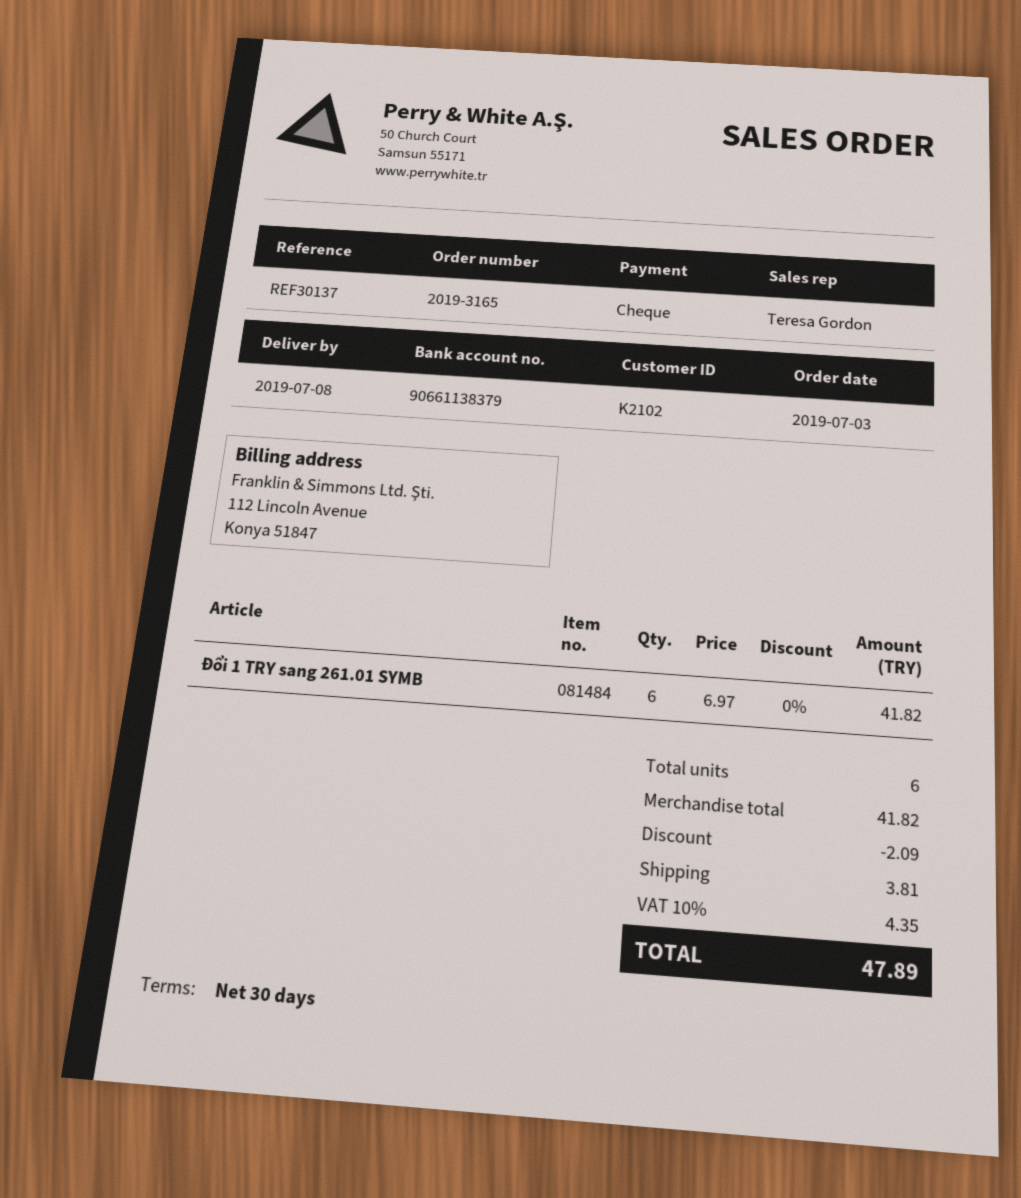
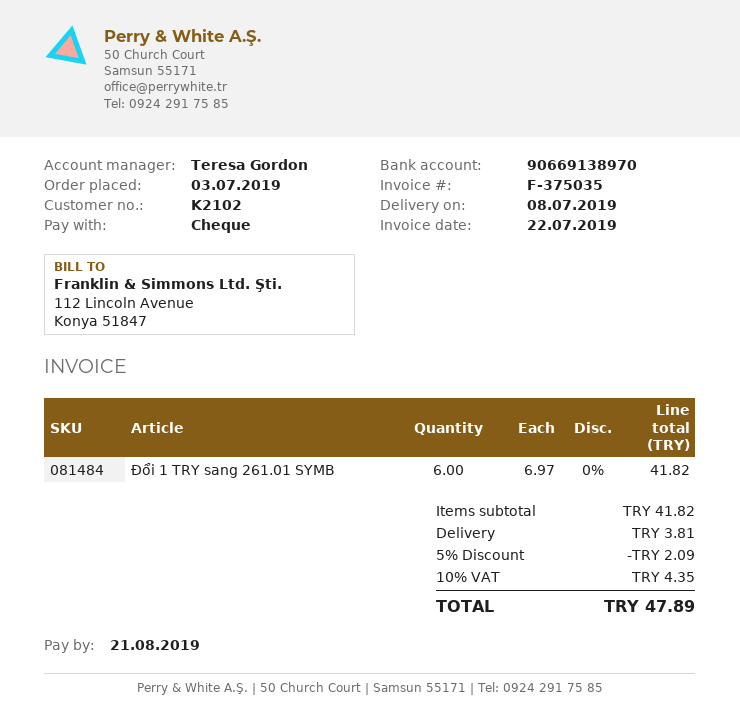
bank account: 90661138379 -> 90669138970

